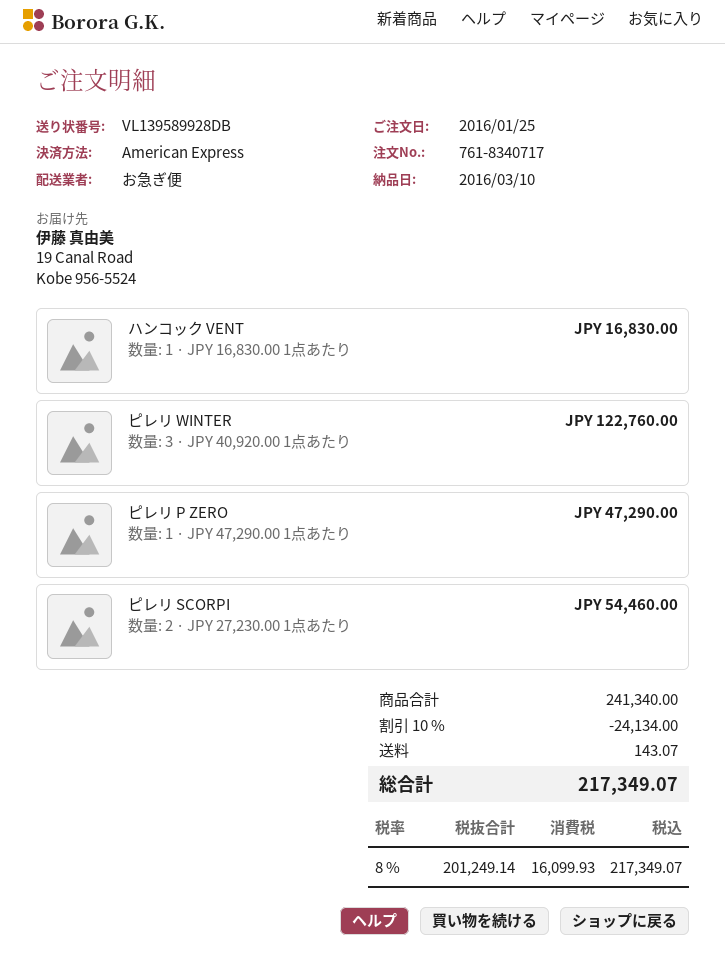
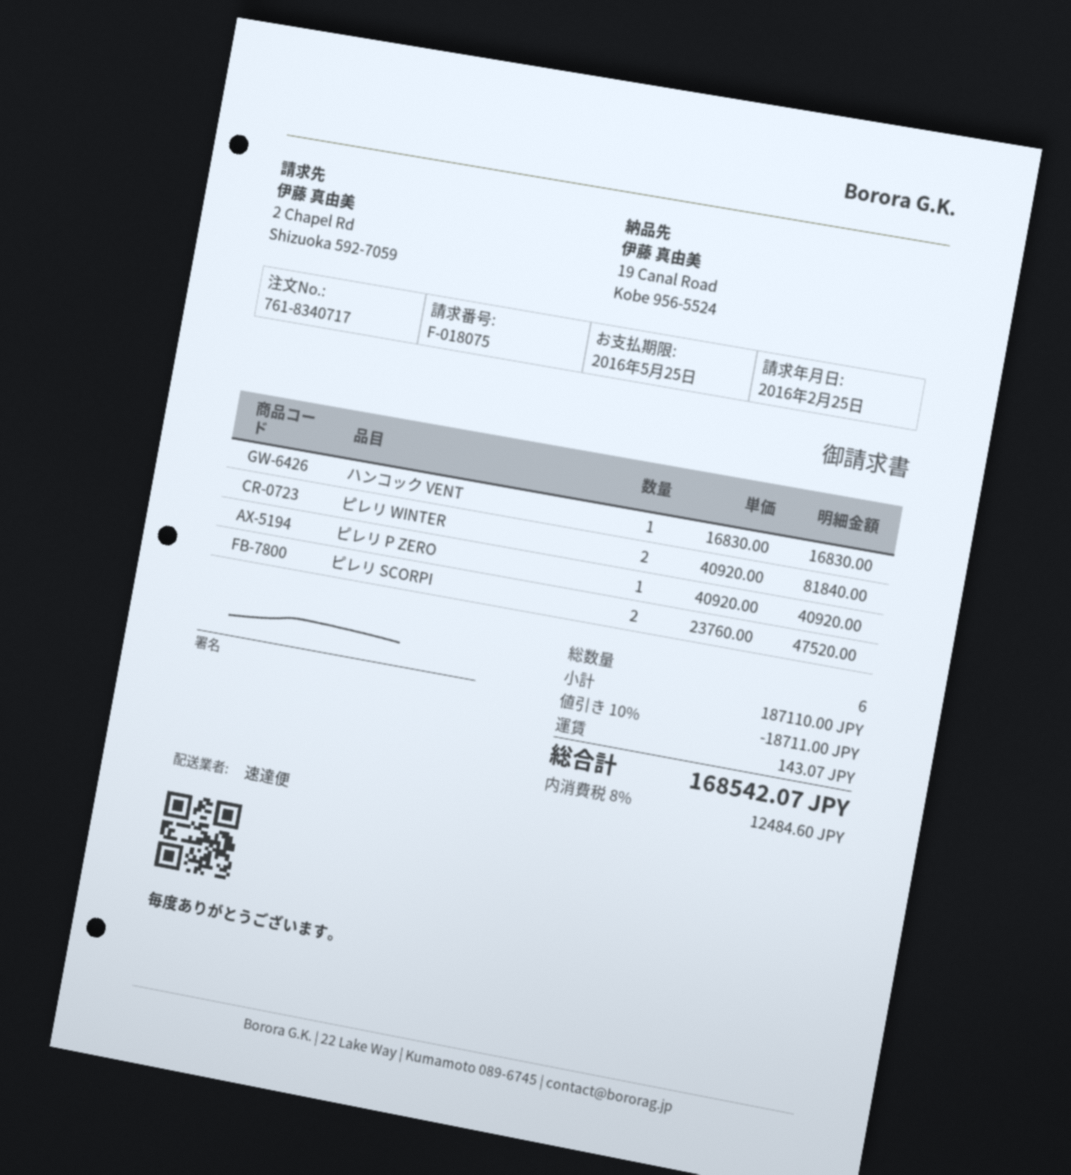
ピレリ WINTER: 3 x 40920.00 = 122760.00 -> 2 x 40920.00 = 81840.00
ピレリ P ZERO: 1 x 47290.00 = 47290.00 -> 1 x 40920.00 = 40920.00
ピレリ SCORPI: 2 x 27230.00 = 54460.00 -> 2 x 23760.00 = 47520.00
subtotal: 241340.00 -> 187110.00
discount: 10% = 24134.00 -> 10% = 18711.00
tax: 8% = 16099.93 -> 8% = 12484.60
total: 217349.07 -> 168542.07

